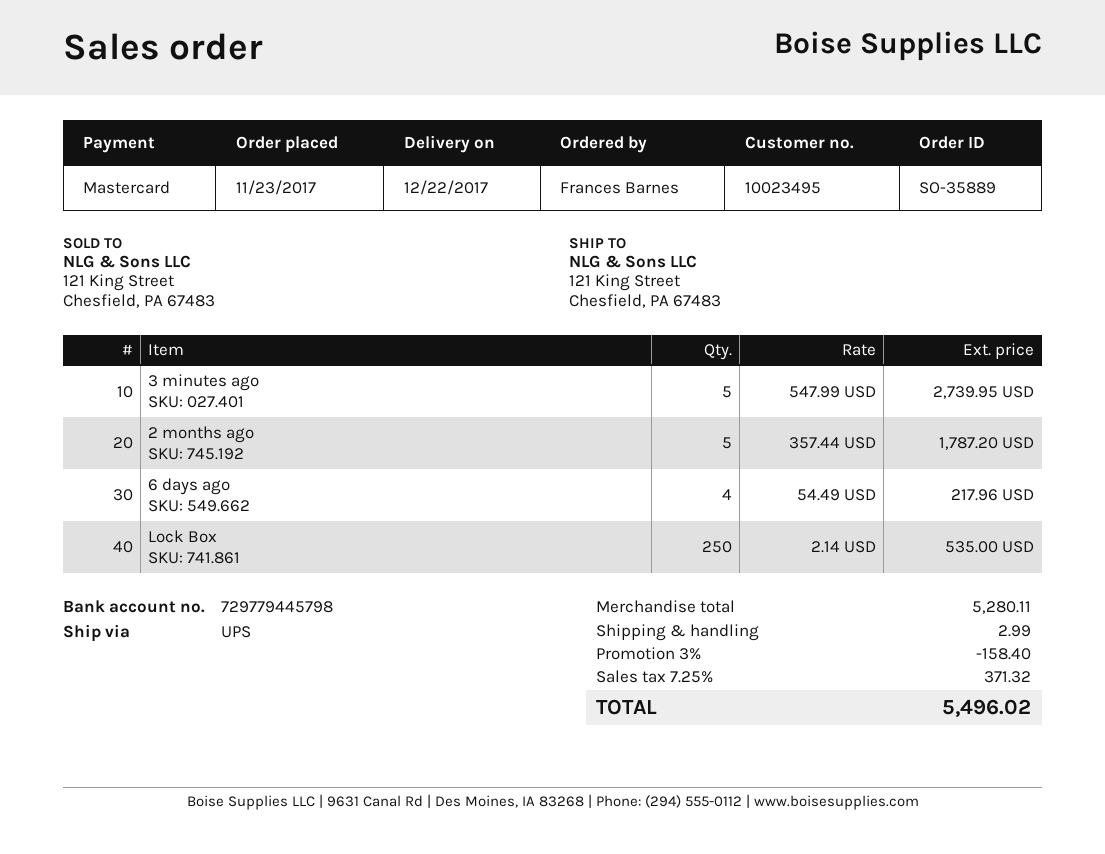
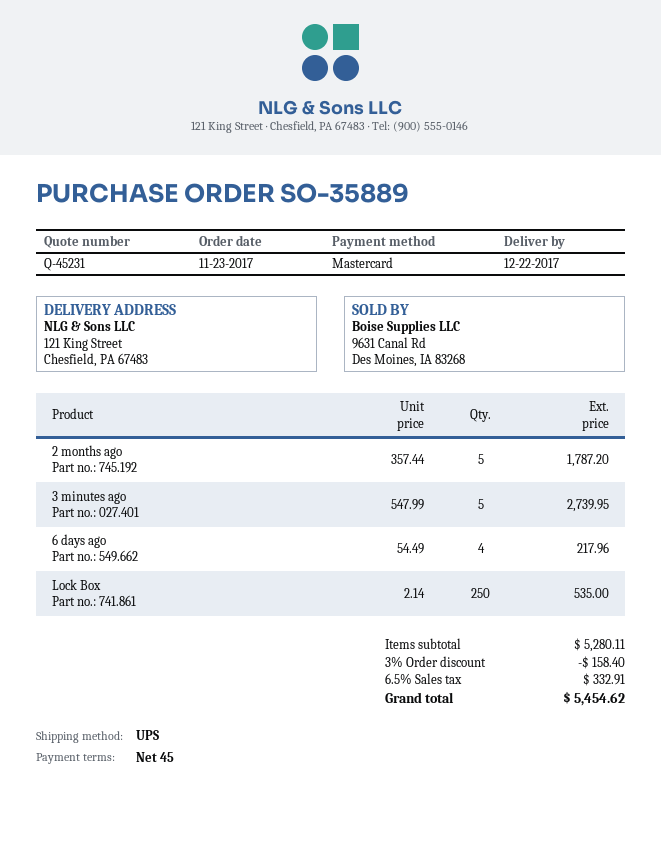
shipping: 2.99 -> none
tax: 7.25% = 371.32 -> 6.5% = 332.91
total: 5496.02 -> 5454.62

